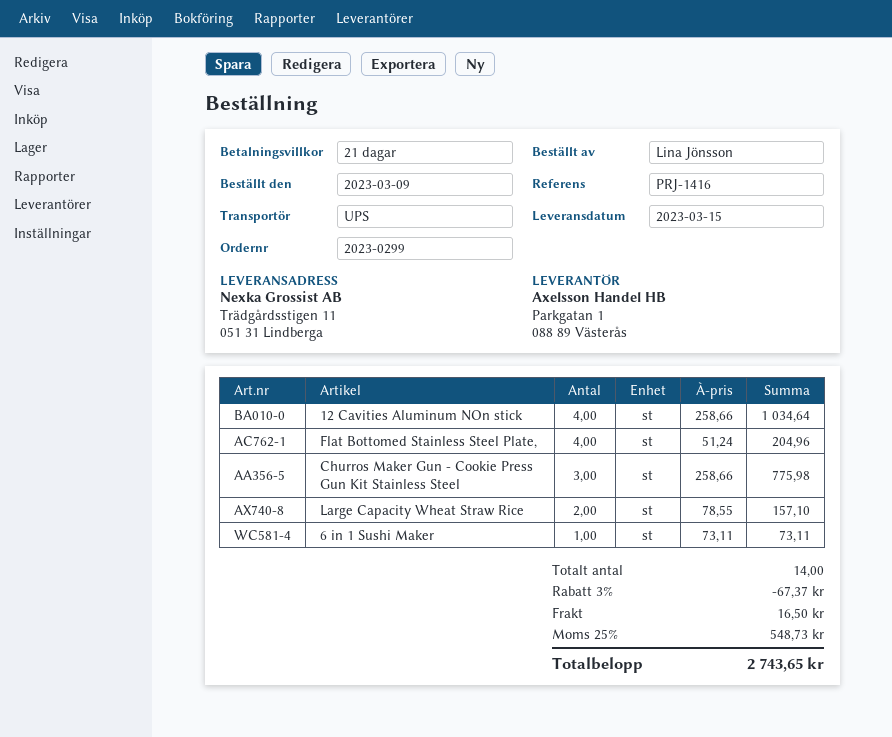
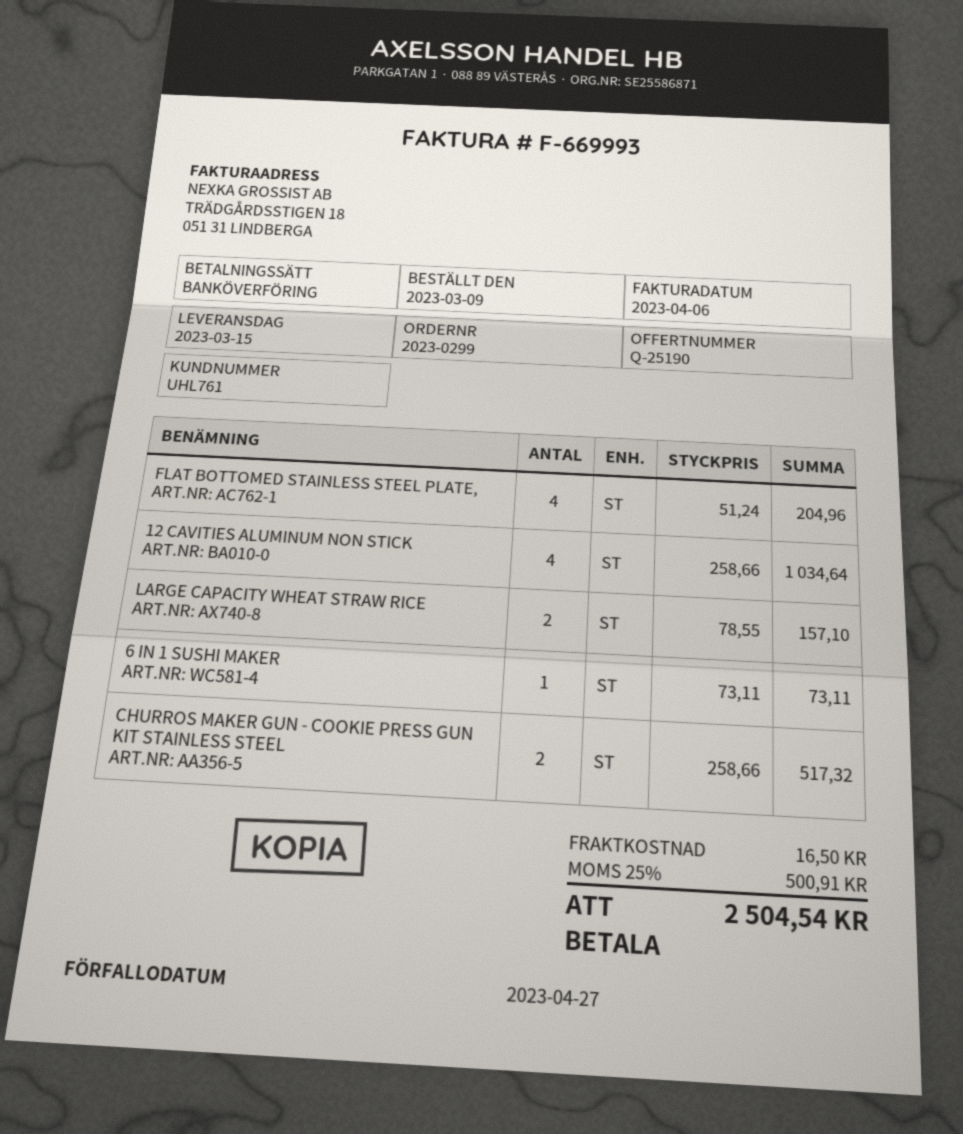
Churros Maker Gun - Cookie Press Gun Kit Stainless Steel: 3 x 258.66 = 775.98 -> 2 x 258.66 = 517.32
discount: 3% = 67.37 -> none
tax: 25% = 548.73 -> 25% = 500.91
total: 2743.65 -> 2504.54

